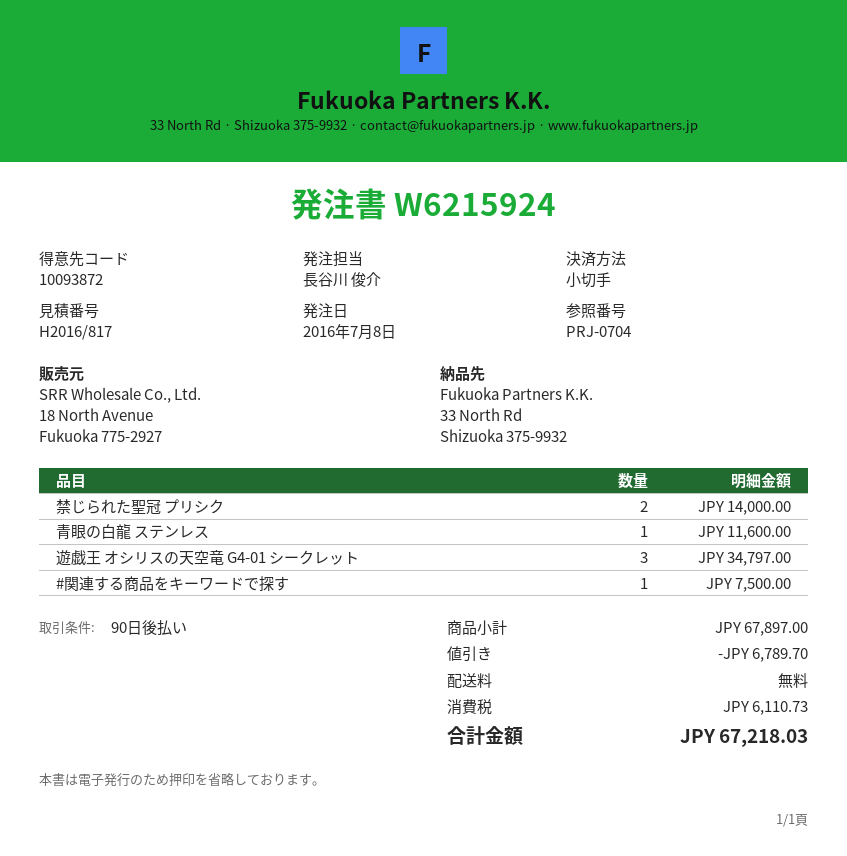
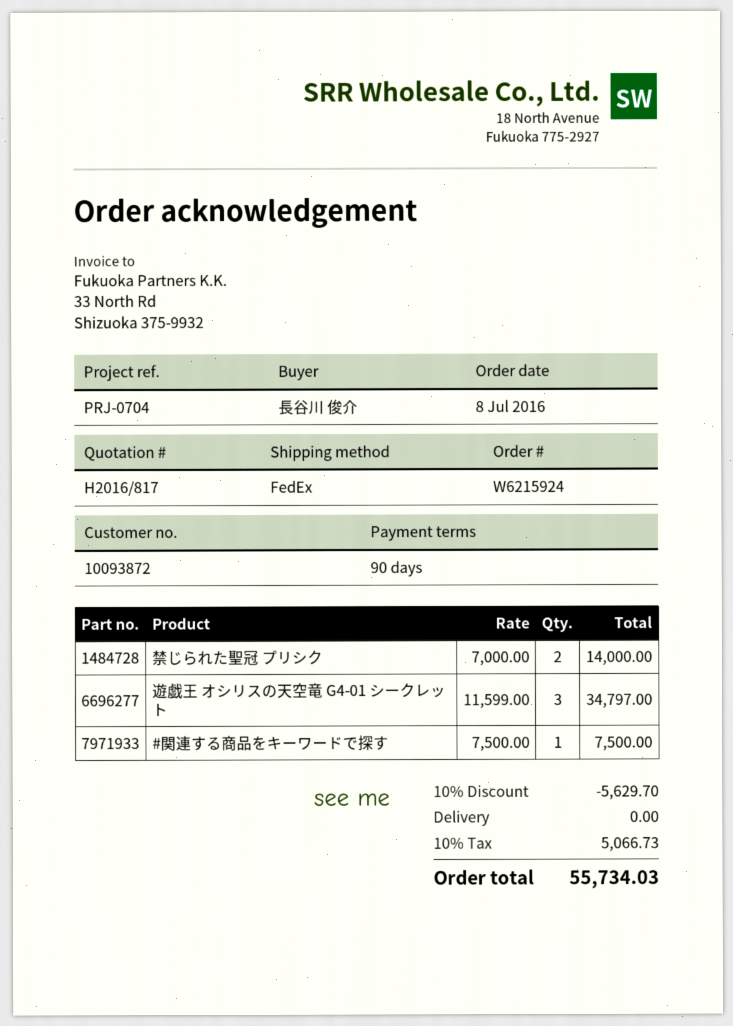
青眼の白龍 ステンレス: 1 for 11600.00 -> none
discount: 6789.70 -> 5629.70
tax: 6110.73 -> 5066.73
total: 67218.03 -> 55734.03

